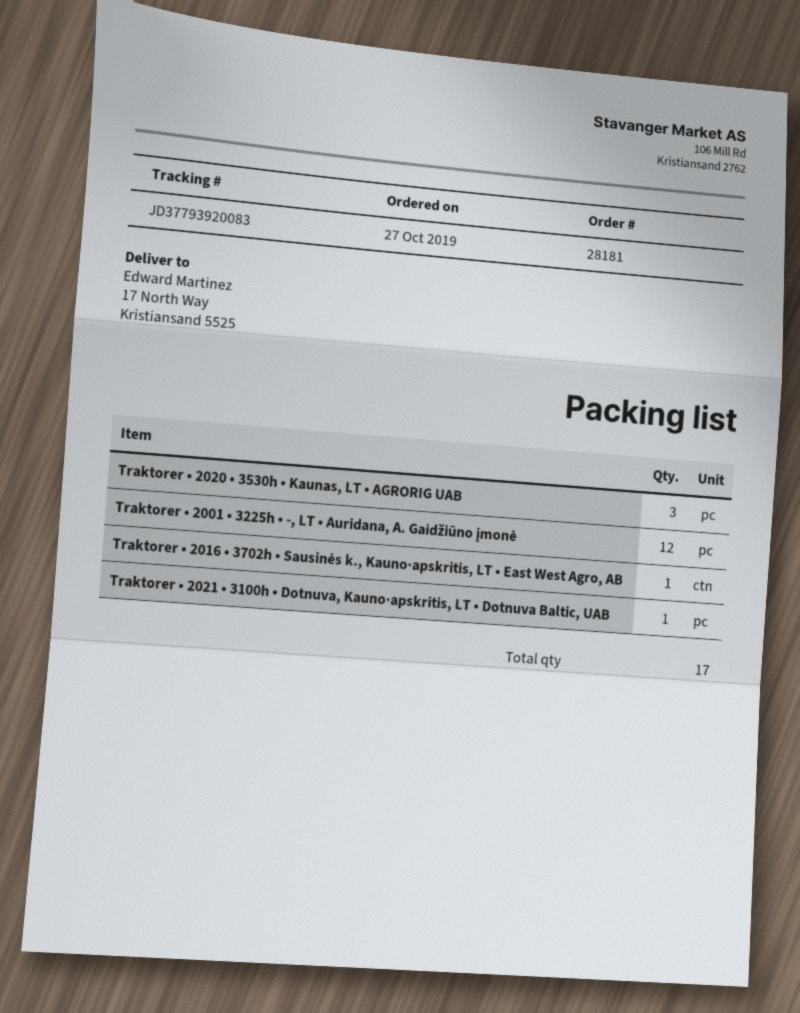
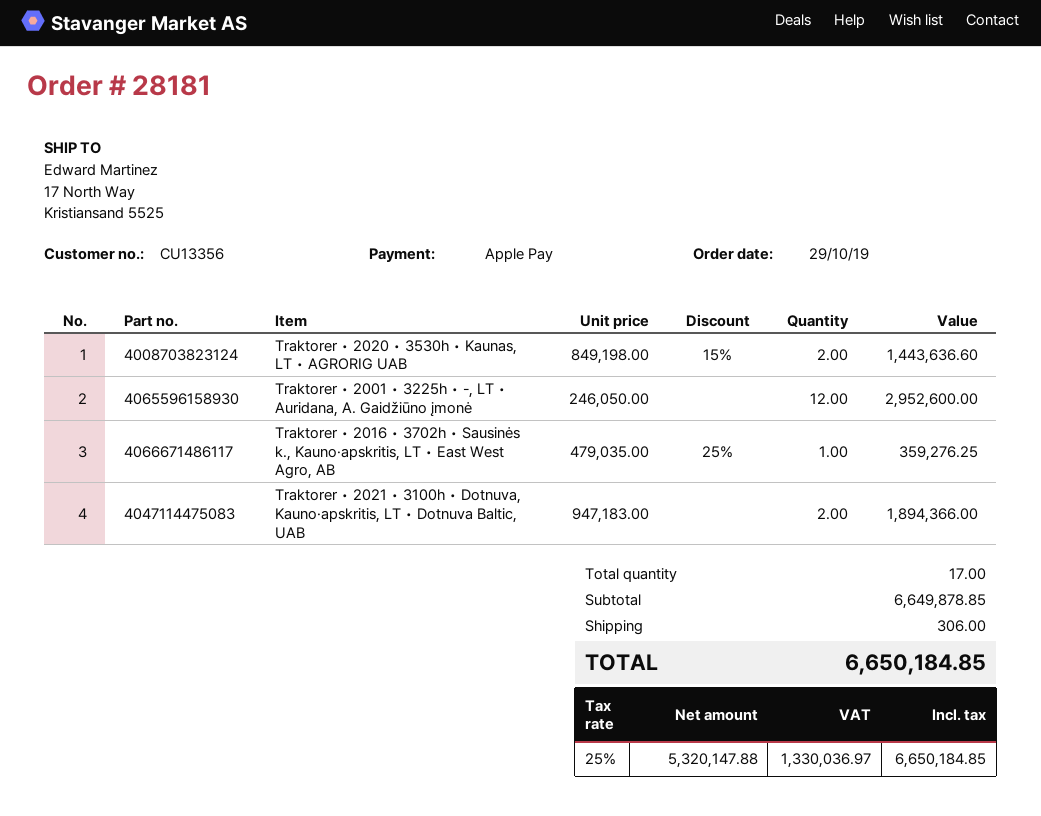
order date: 2019-10-27 -> 2019-10-29
Traktorer • 2020 • 3530h • Kaunas, LT • AGRORIG UAB: 3 -> 2
Traktorer • 2021 • 3100h • Dotnuva, Kauno·apskritis, LT • Dotnuva Baltic, UAB: 1 -> 2

